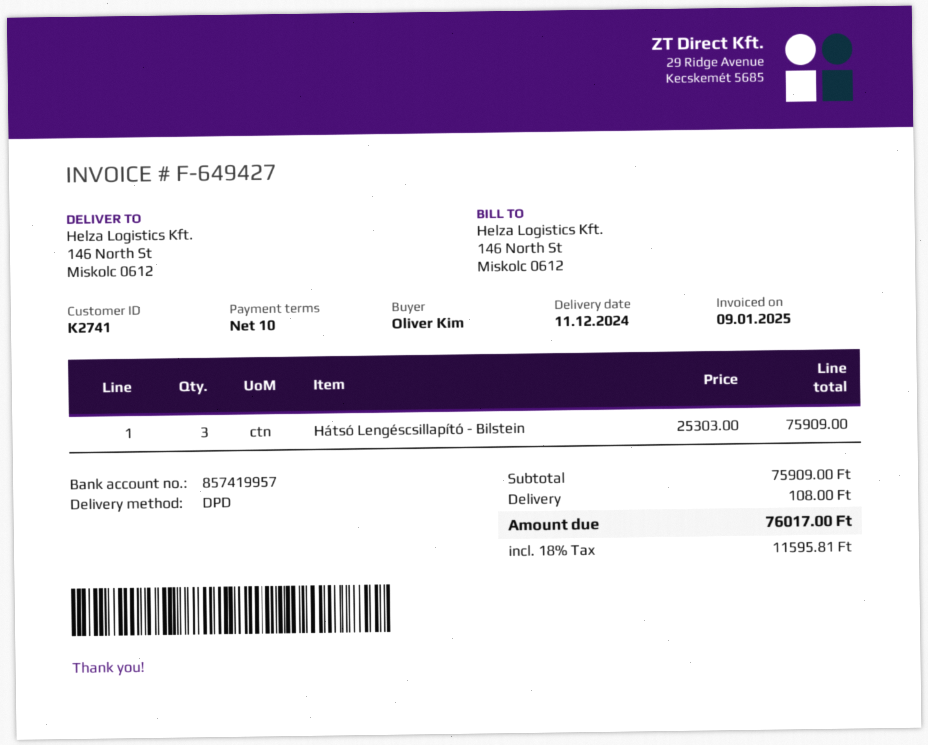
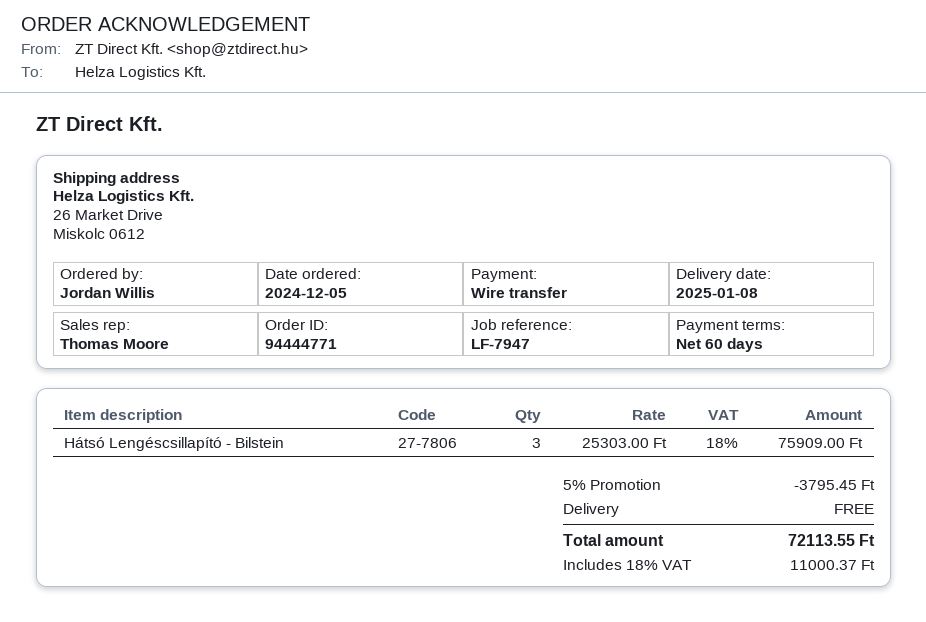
delivery date: 2024-12-11 -> 2025-01-08
payment terms: 10 days -> 60 days
ordered by: Oliver Kim -> Jordan Willis
ship to: 146 North St, Miskolc 0612 -> 26 Market Drive, Miskolc 0612
discount: none -> 5% = 3795.45
shipping: 108.00 -> 0.00
tax: 18% = 11595.81 -> 18% = 11000.37
total: 76017.00 -> 72113.55

